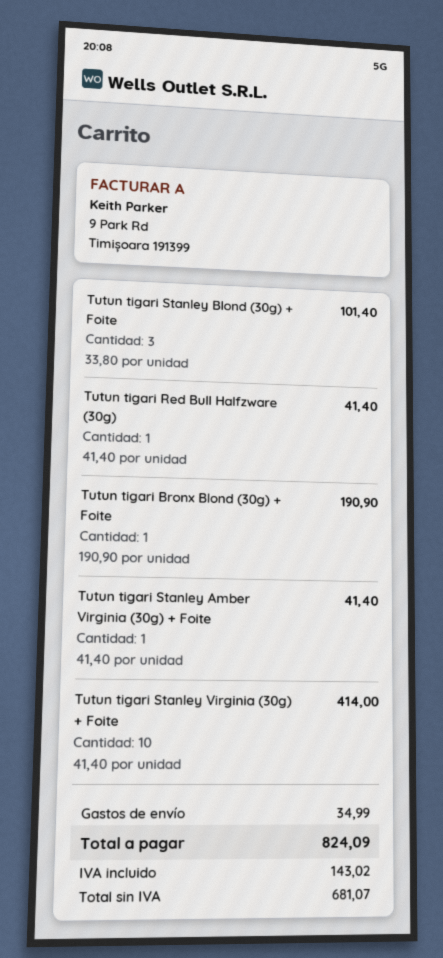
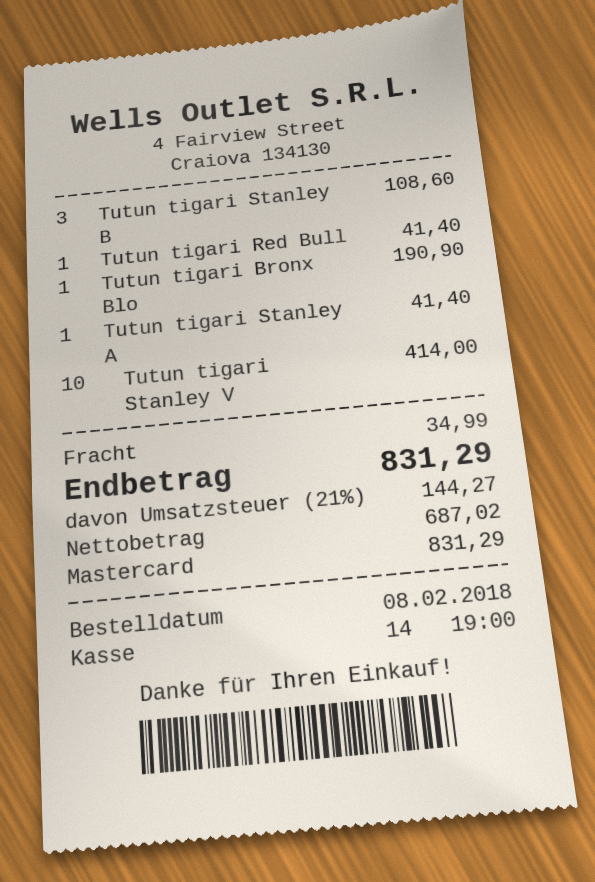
Tutun tigari Stanley Blond (30g) + Foite: 3 for 101.40 -> 3 for 108.60
net: 681.07 -> 687.02
tax: 143.02 -> 144.27
total: 824.09 -> 831.29

